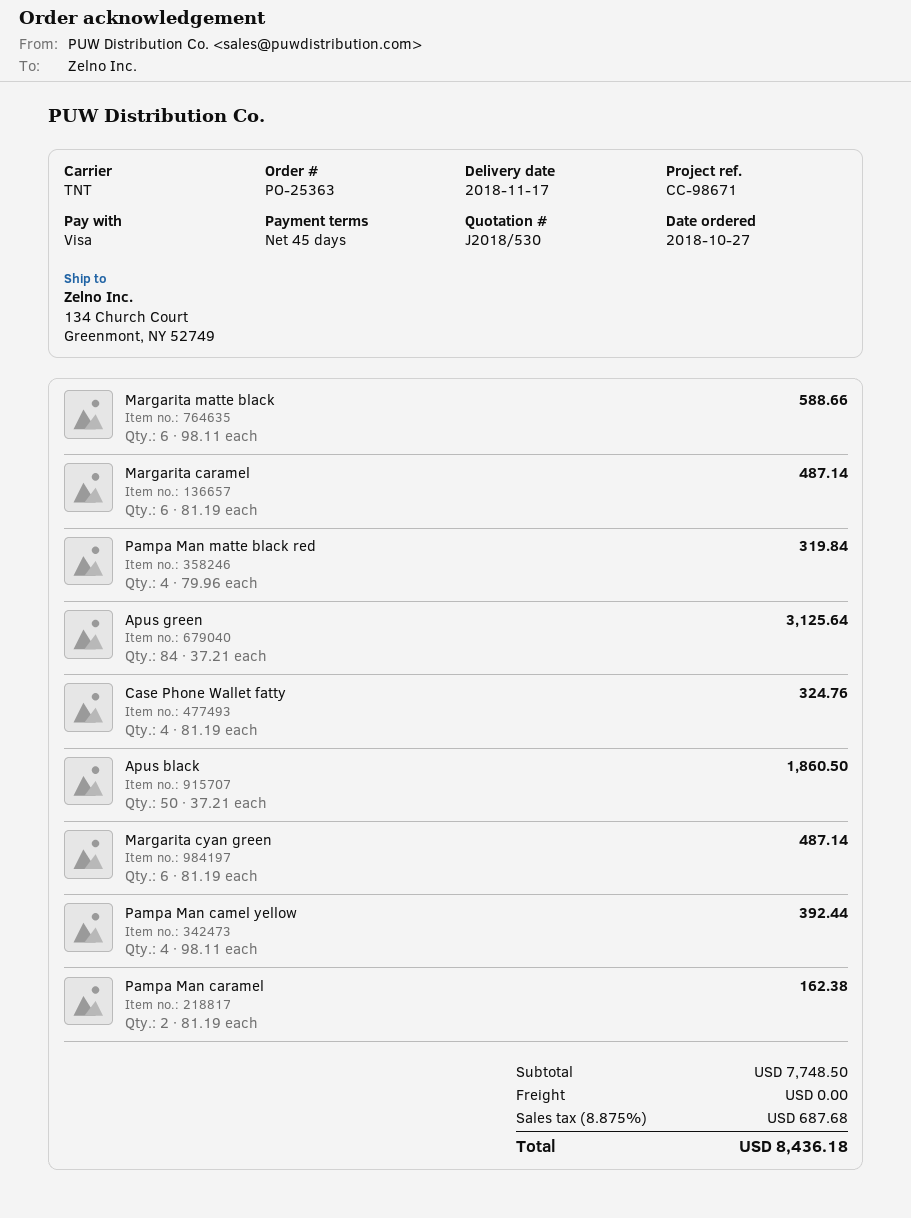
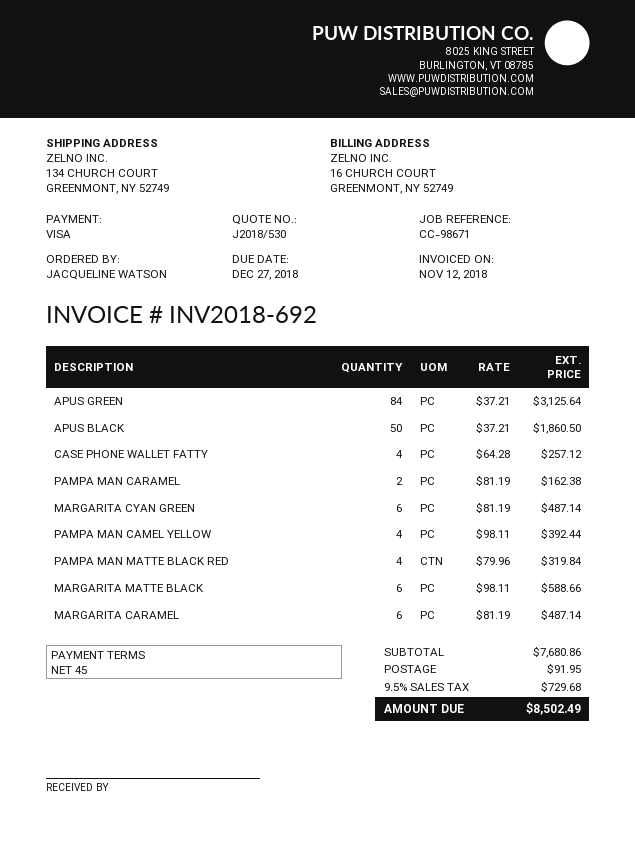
Case Phone Wallet fatty: 4 x 81.19 = 324.76 -> 4 x 64.28 = 257.12
subtotal: 7748.50 -> 7680.86
shipping: 0.00 -> 91.95
tax: 8.875% = 687.68 -> 9.5% = 729.68
total: 8436.18 -> 8502.49

